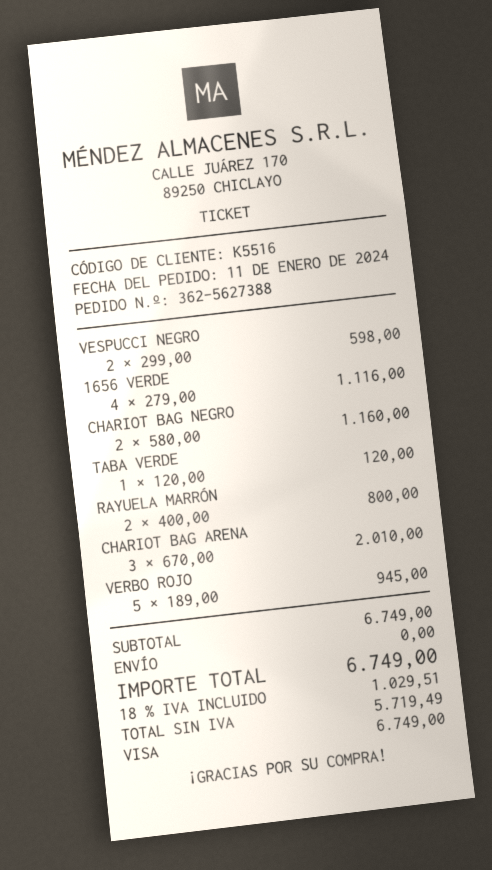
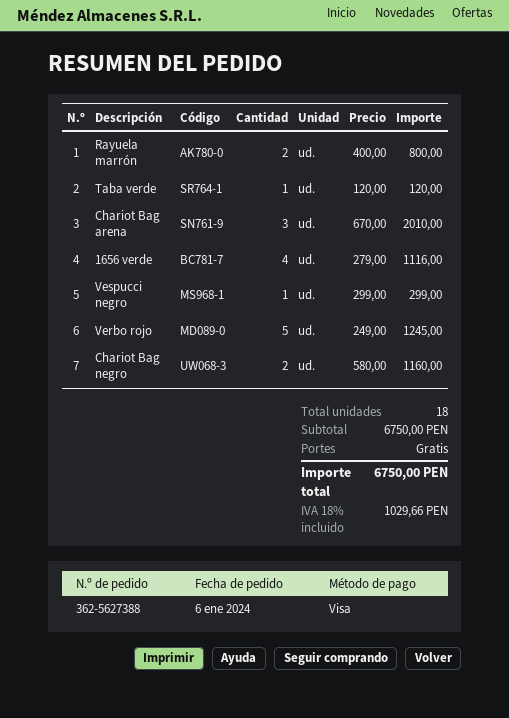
order date: 2024-01-11 -> 2024-01-06
VESPUCCI NEGRO: 2 x 299.00 = 598.00 -> 1 x 299.00 = 299.00
VERBO ROJO: 5 x 189.00 = 945.00 -> 5 x 249.00 = 1245.00
subtotal: 6749.00 -> 6750.00
tax: 18% = 1029.51 -> 18% = 1029.66
total: 6749.00 -> 6750.00

